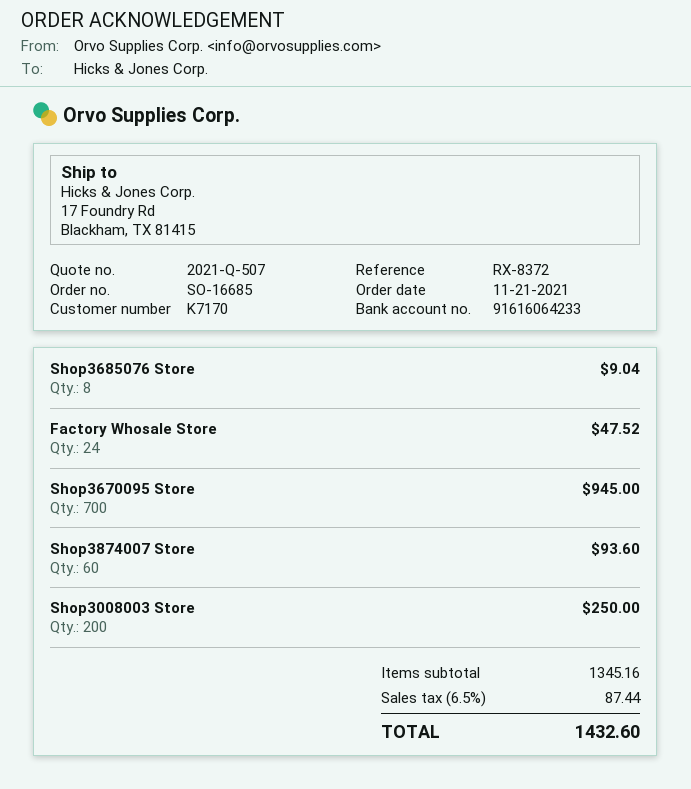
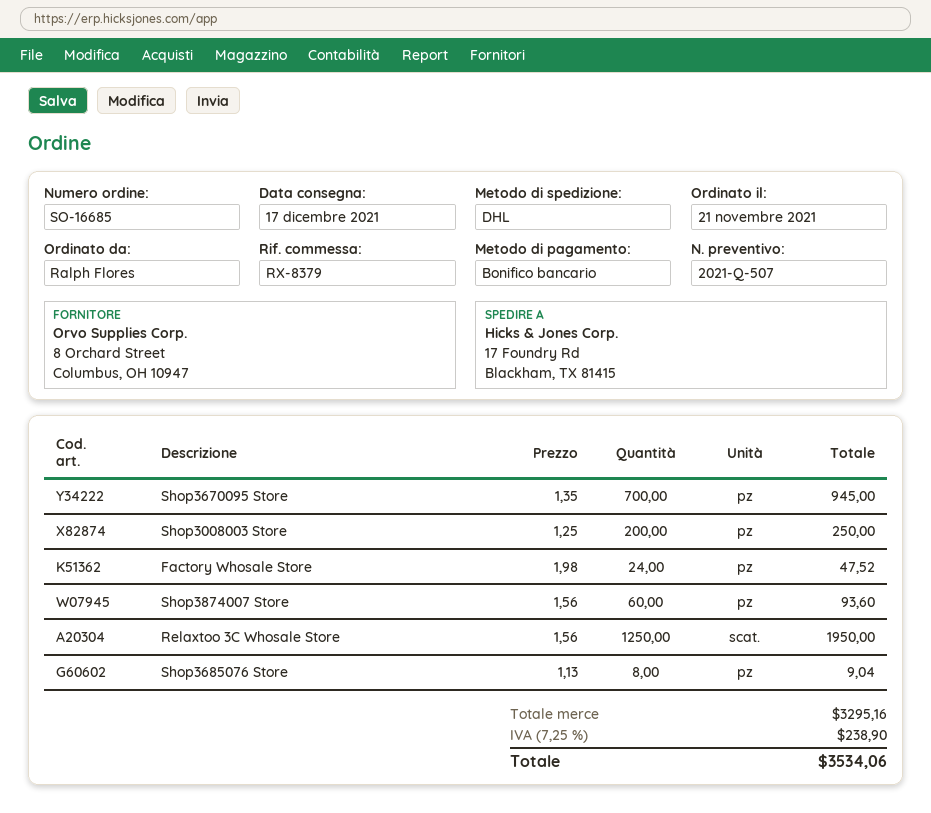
reference: RX-8372 -> RX-8379
Relaxtoo 3C Whosale Store: none -> 1250 for 1950.00
subtotal: 1345.16 -> 3295.16
tax: 6.5% = 87.44 -> 7.25% = 238.90
total: 1432.60 -> 3534.06

